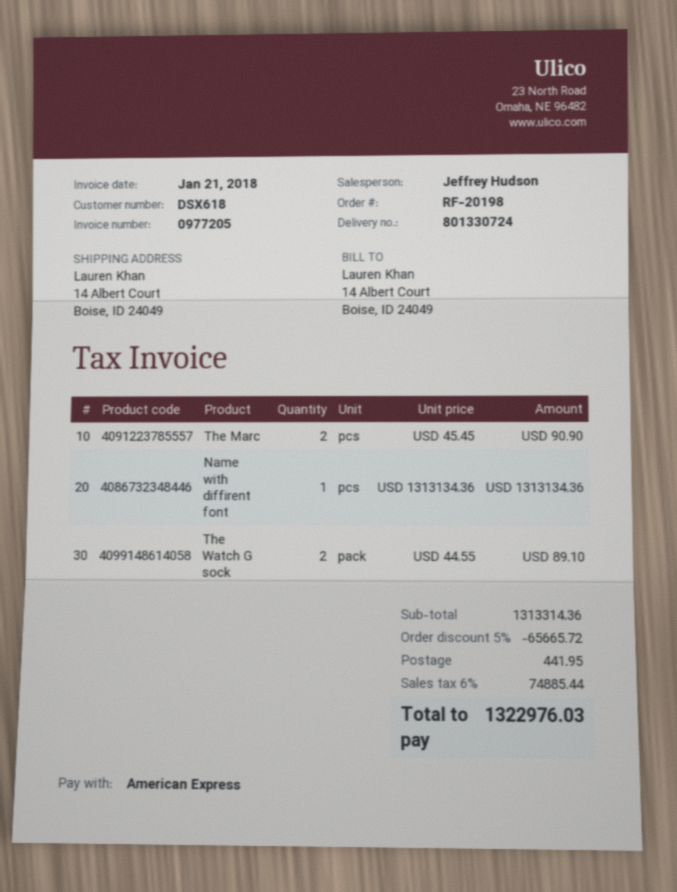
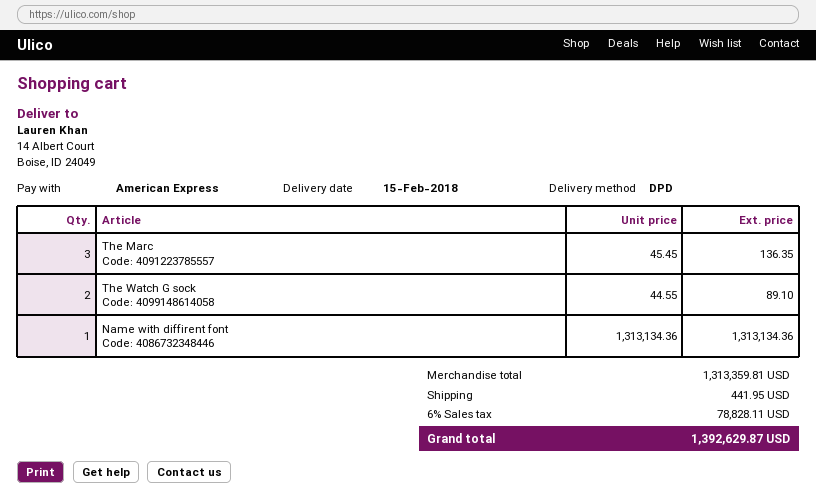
The Marc: 2 x 45.45 = 90.90 -> 3 x 45.45 = 136.35
subtotal: 1313314.36 -> 1313359.81
discount: 5% = 65665.72 -> none
tax: 6% = 74885.44 -> 6% = 78828.11
total: 1322976.03 -> 1392629.87

